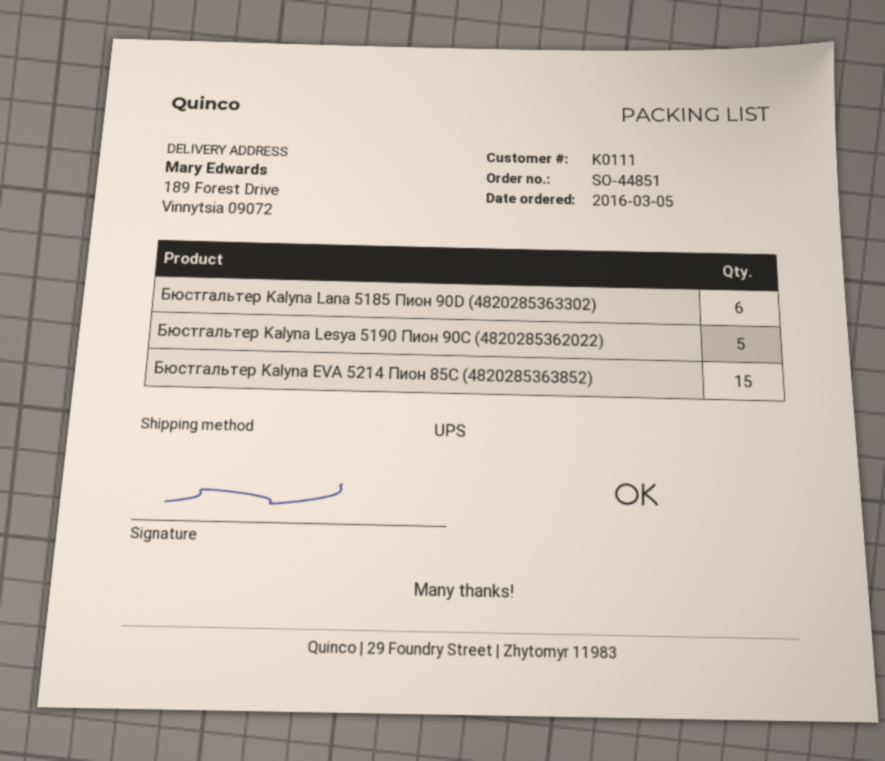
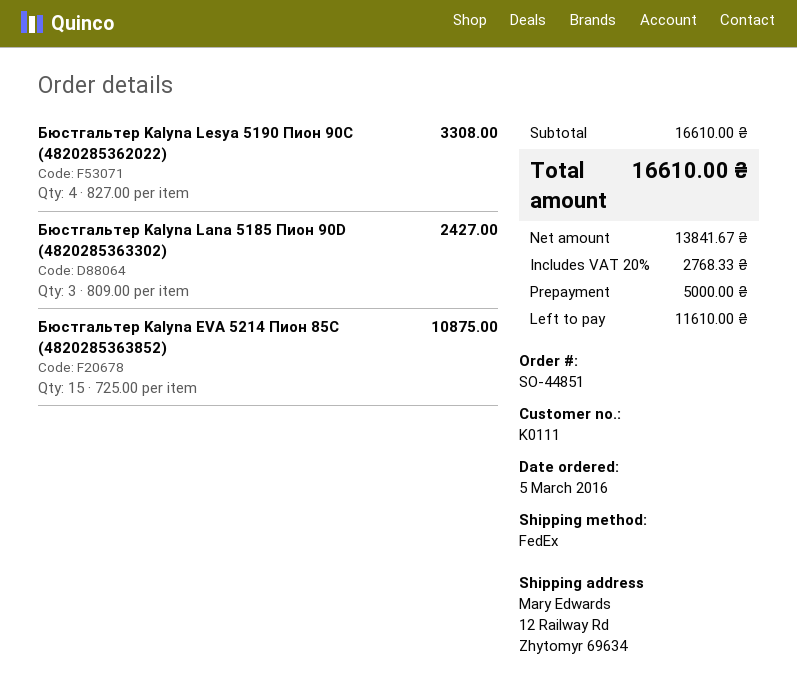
shipping method: UPS -> FedEx
ship to: 189 Forest Drive, Vinnytsia 09072 -> 12 Railway Rd, Zhytomyr 69634
Бюстгальтер Kalyna Lana 5185 Пион 90D (4820285363302): 6 -> 3
Бюстгальтер Kalyna Lesya 5190 Пион 90C (4820285362022): 5 -> 4

